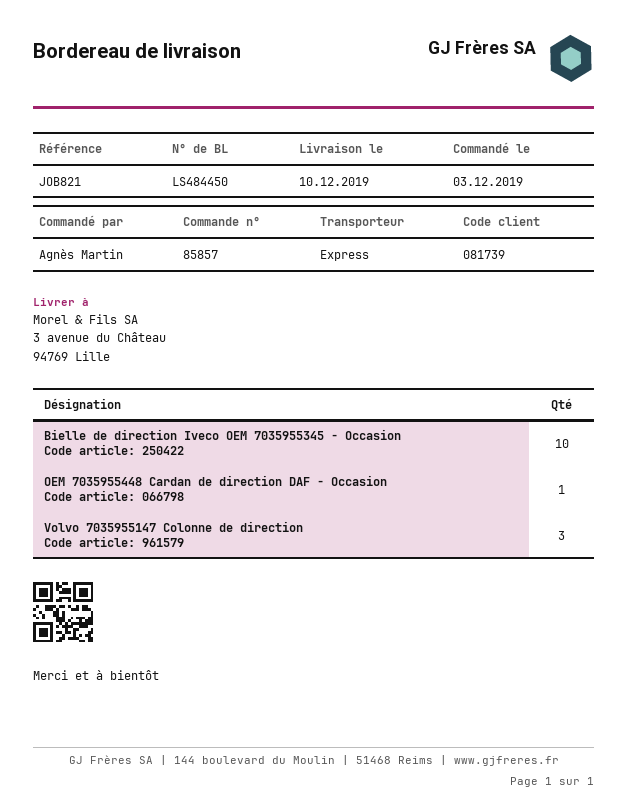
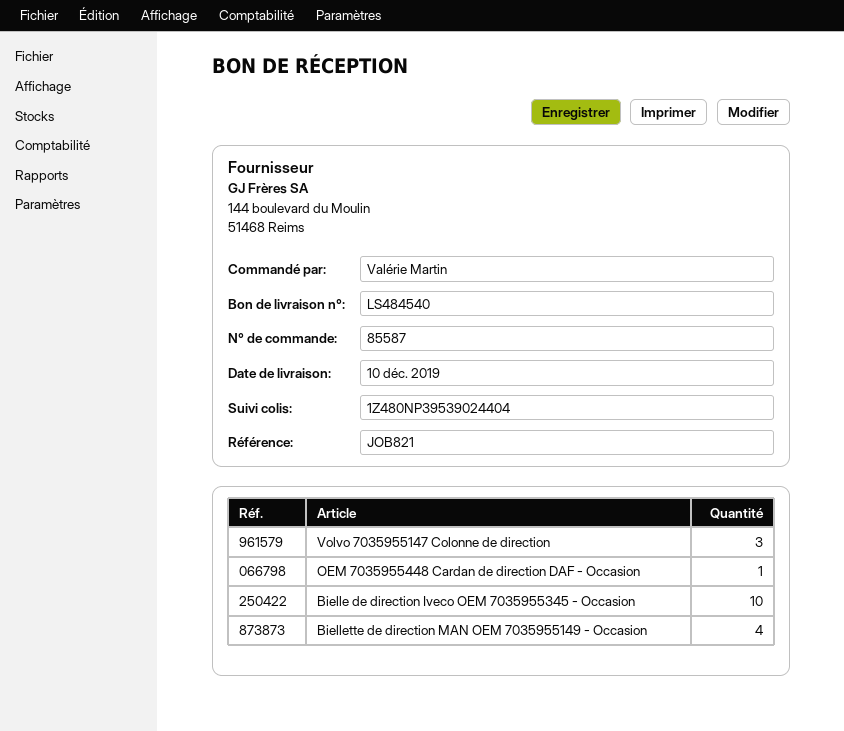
order number: 85857 -> 85587
delivery note number: LS484450 -> LS484540
ordered by: Agnès Martin -> Valérie Martin
Biellette de direction MAN OEM 7035955149 - Occasion: none -> 4

